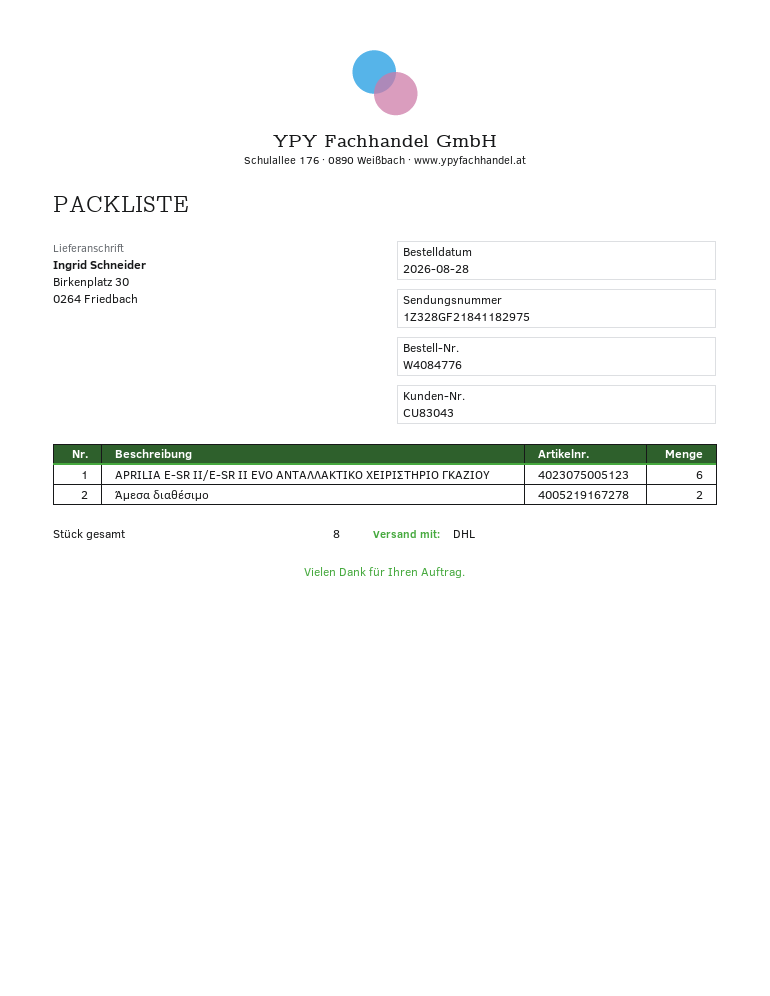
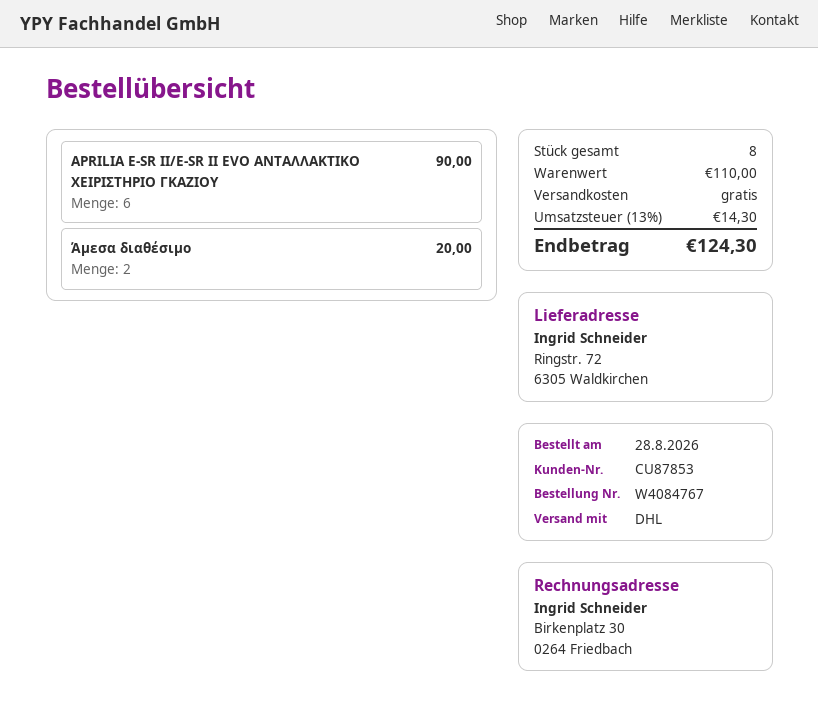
order number: W4084776 -> W4084767
customer number: CU83043 -> CU87853
ship to: Birkenplatz 30, 0264 Friedbach -> Ringstr. 72, 6305 Waldkirchen

